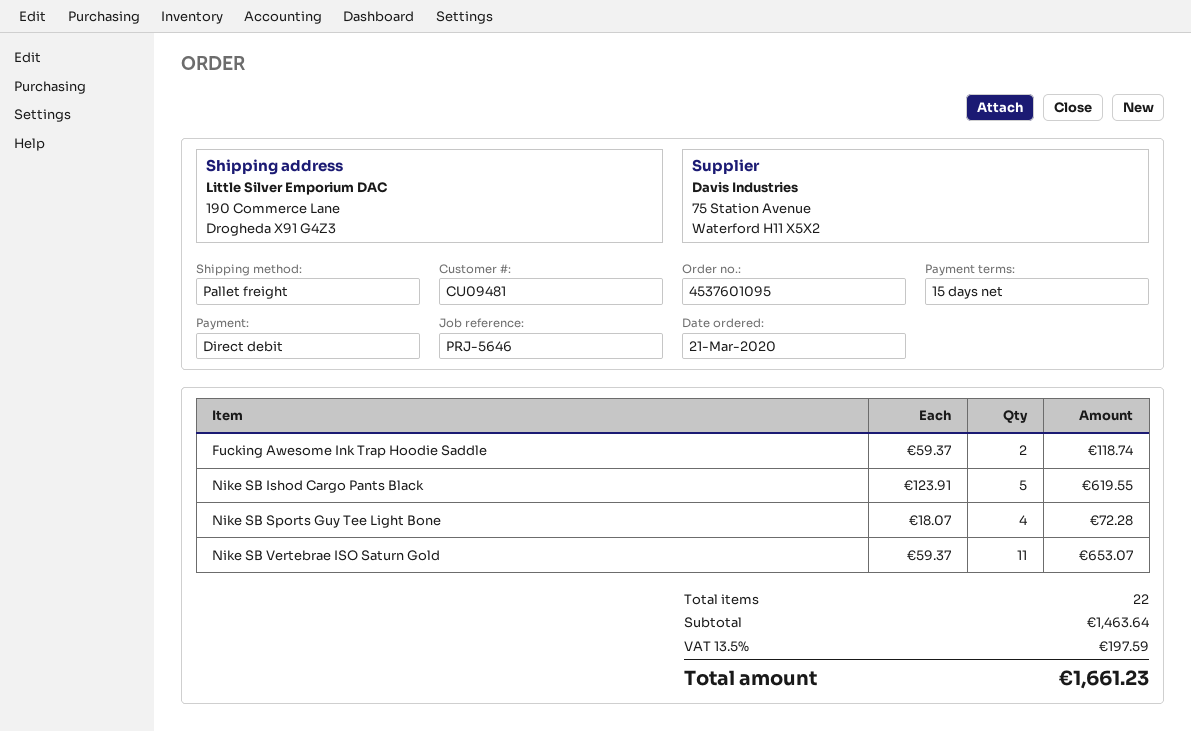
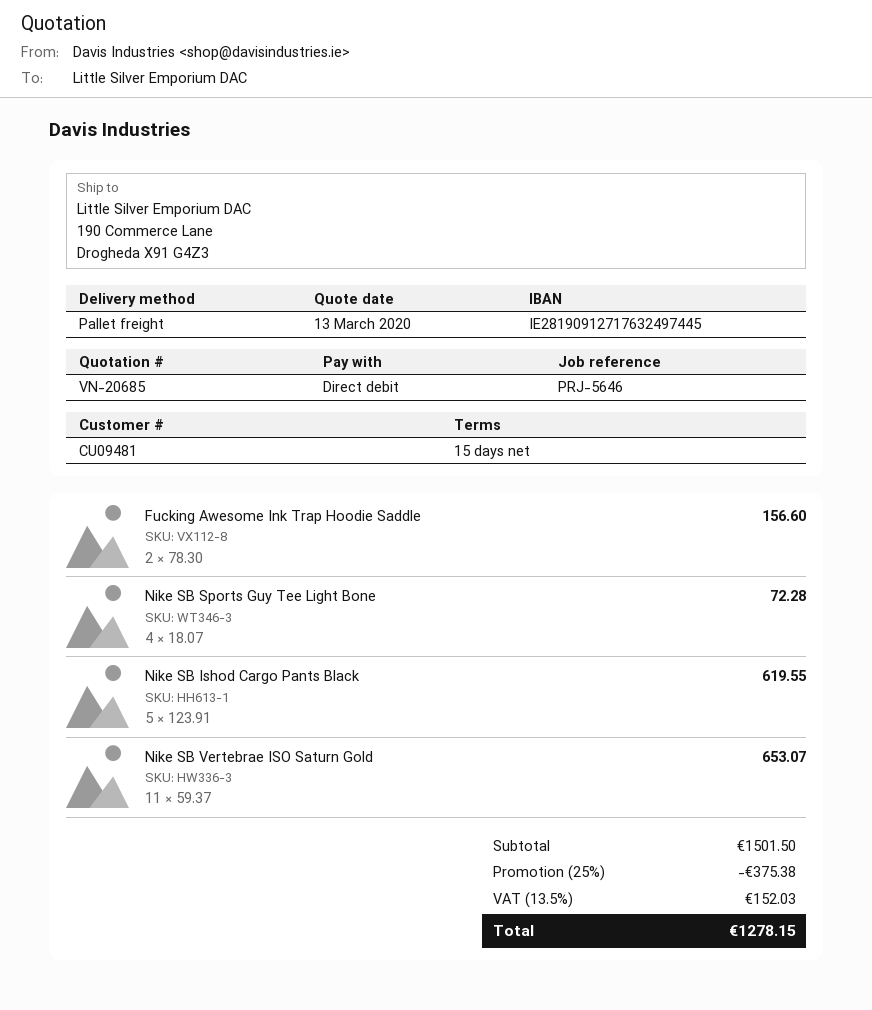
Fucking Awesome Ink Trap Hoodie Saddle: 2 x 59.37 = 118.74 -> 2 x 78.30 = 156.60
subtotal: 1463.64 -> 1501.50
discount: none -> 25% = 375.38
tax: 13.5% = 197.59 -> 13.5% = 152.03
total: 1661.23 -> 1278.15

